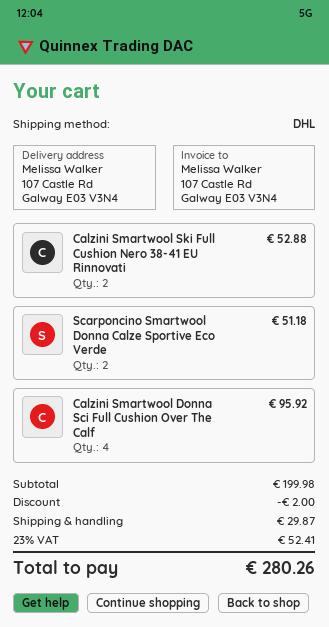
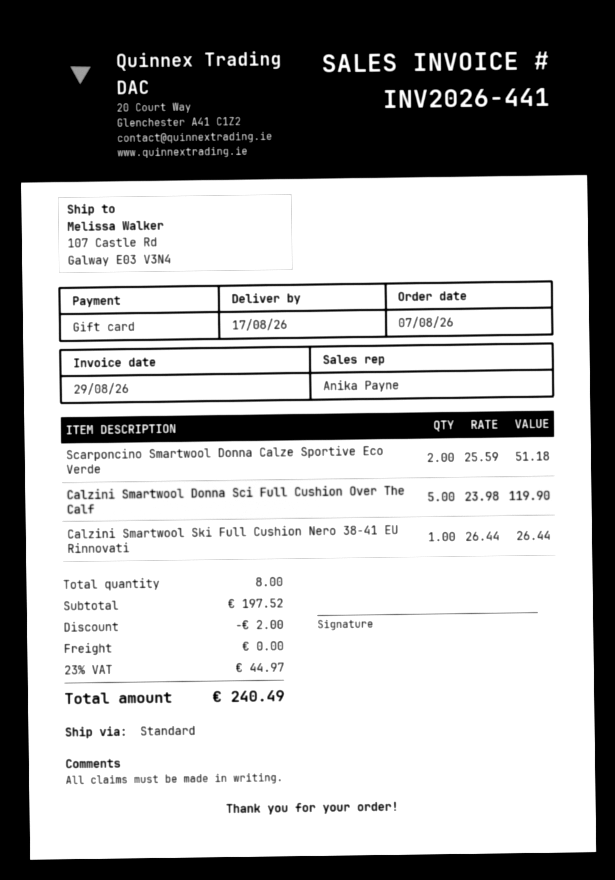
shipping method: DHL -> standard
Calzini Smartwool Ski Full Cushion Nero 38-41 EU Rinnovati: 2 for 52.88 -> 1 for 26.44
Calzini Smartwool Donna Sci Full Cushion Over The Calf: 4 for 95.92 -> 5 for 119.90
subtotal: 199.98 -> 197.52
shipping: 29.87 -> 0.00
tax: 23% = 52.41 -> 23% = 44.97
total: 280.26 -> 240.49

